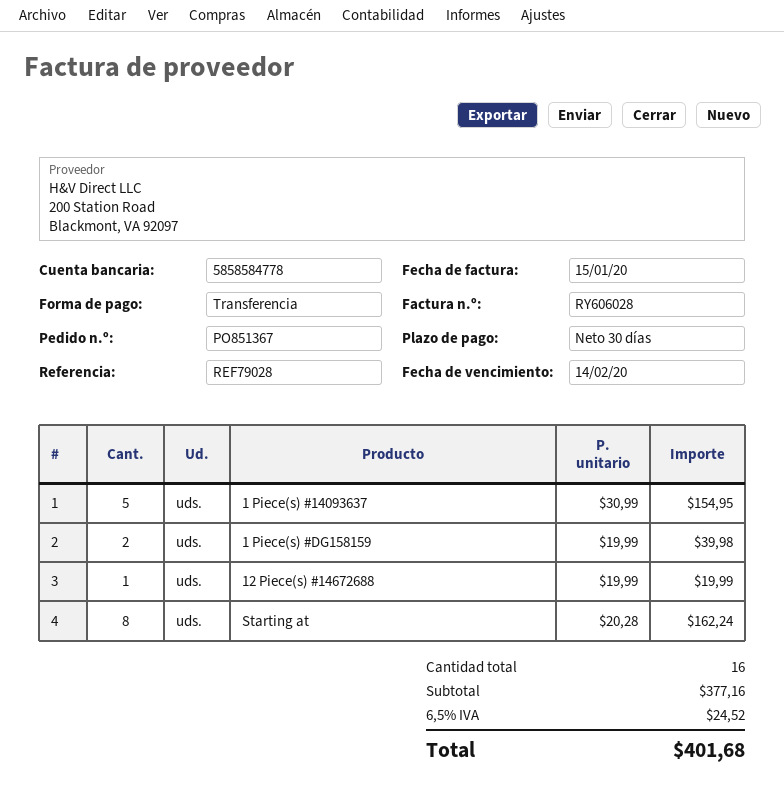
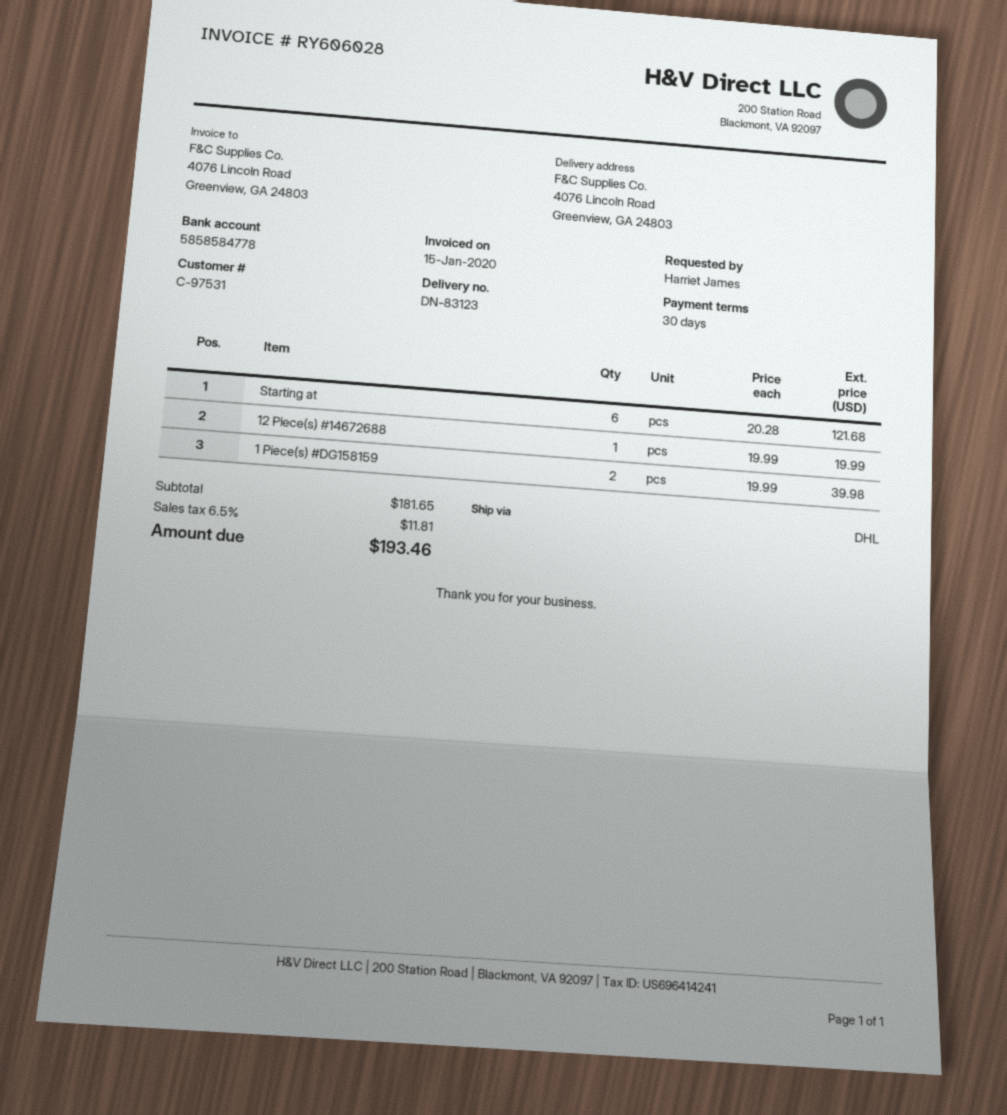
1 Piece(s) #14093637: 5 x 30.99 = 154.95 -> none
Starting at: 8 x 20.28 = 162.24 -> 6 x 20.28 = 121.68
subtotal: 377.16 -> 181.65
tax: 6.5% = 24.52 -> 6.5% = 11.81
total: 401.68 -> 193.46

